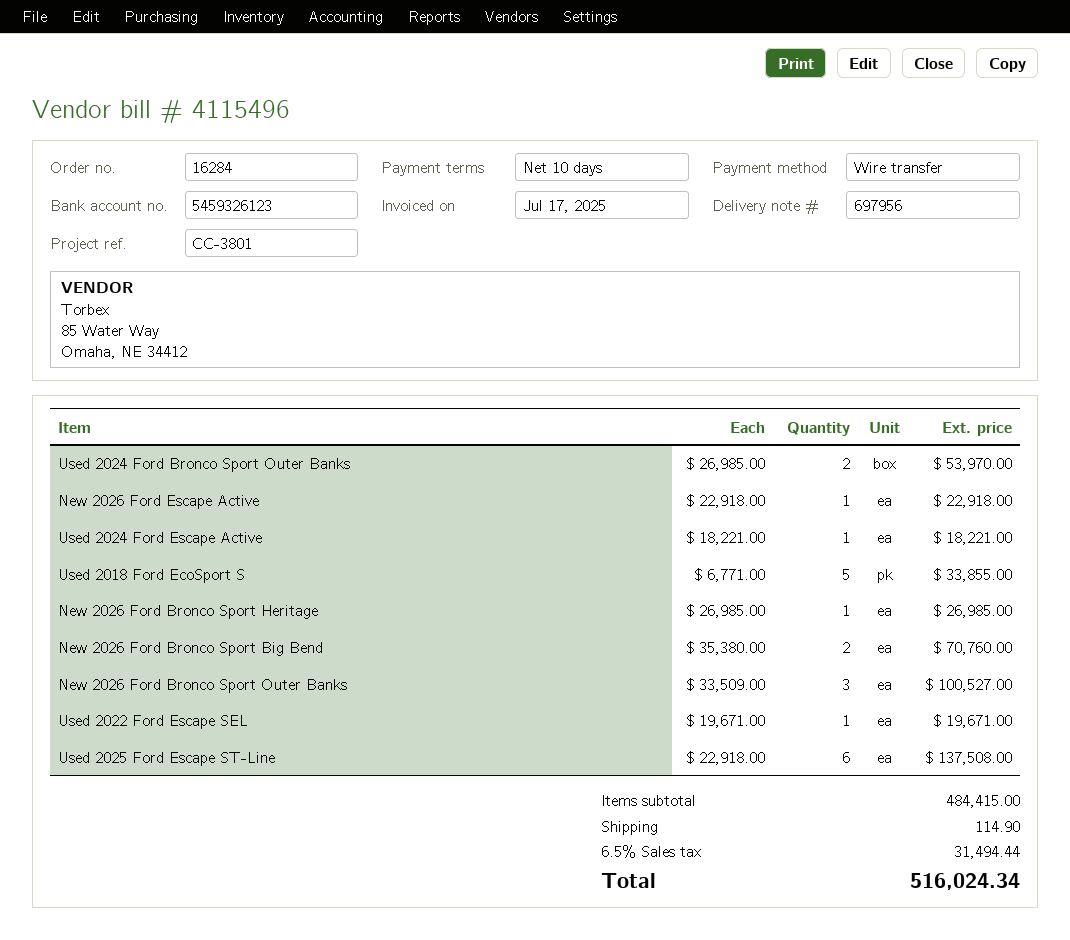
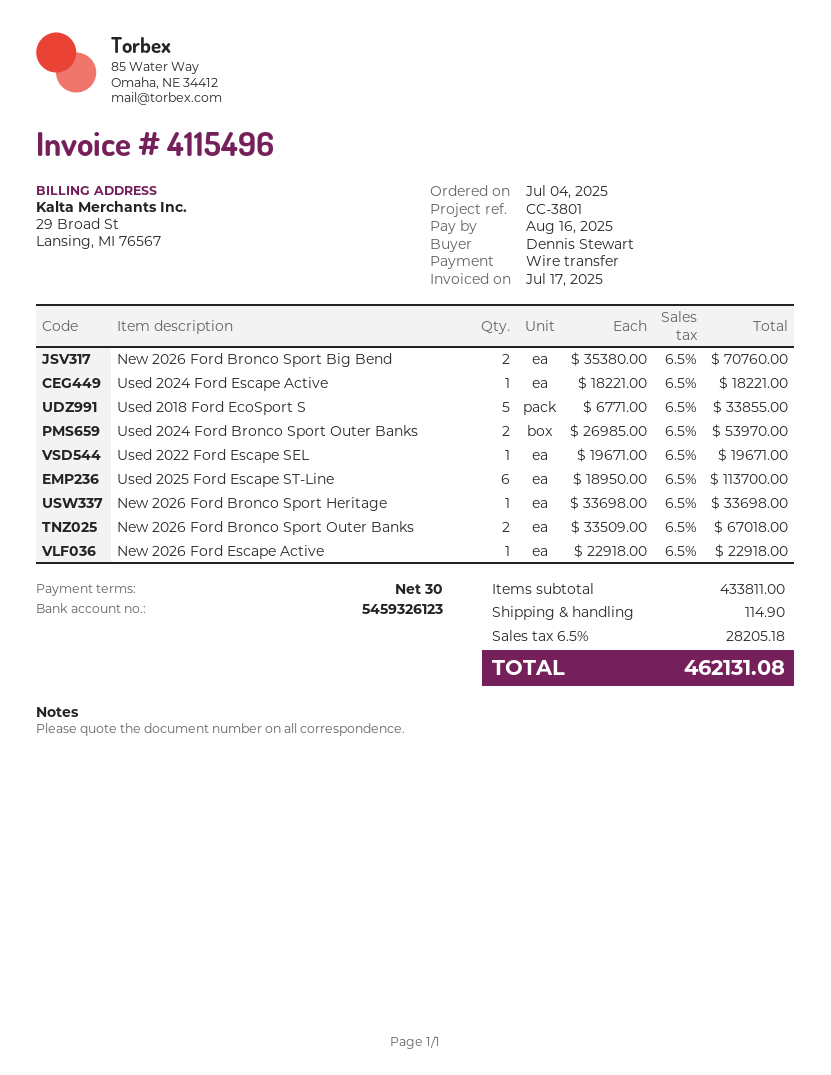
payment terms: 10 days -> 30 days
New 2026 Ford Bronco Sport Heritage: 1 x 26985.00 = 26985.00 -> 1 x 33698.00 = 33698.00
New 2026 Ford Bronco Sport Outer Banks: 3 x 33509.00 = 100527.00 -> 2 x 33509.00 = 67018.00
Used 2025 Ford Escape ST-Line: 6 x 22918.00 = 137508.00 -> 6 x 18950.00 = 113700.00
subtotal: 484415.00 -> 433811.00
tax: 6.5% = 31494.44 -> 6.5% = 28205.18
total: 516024.34 -> 462131.08

